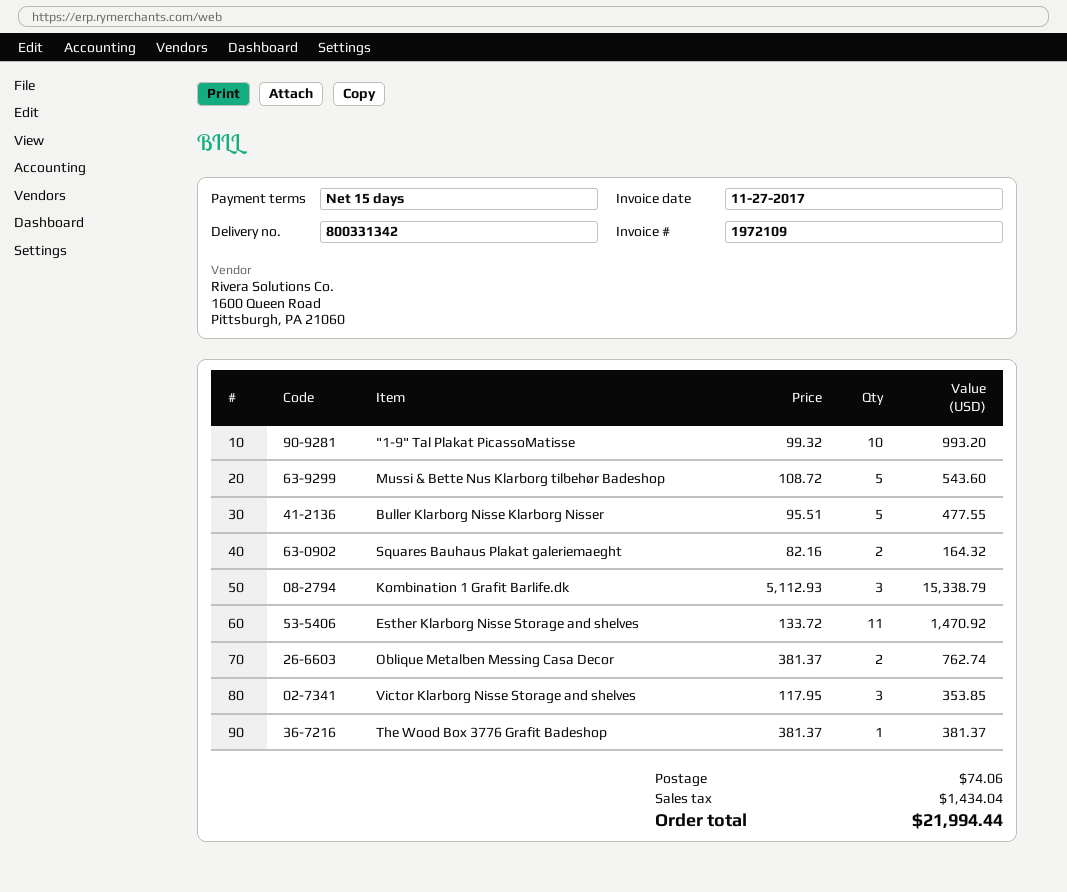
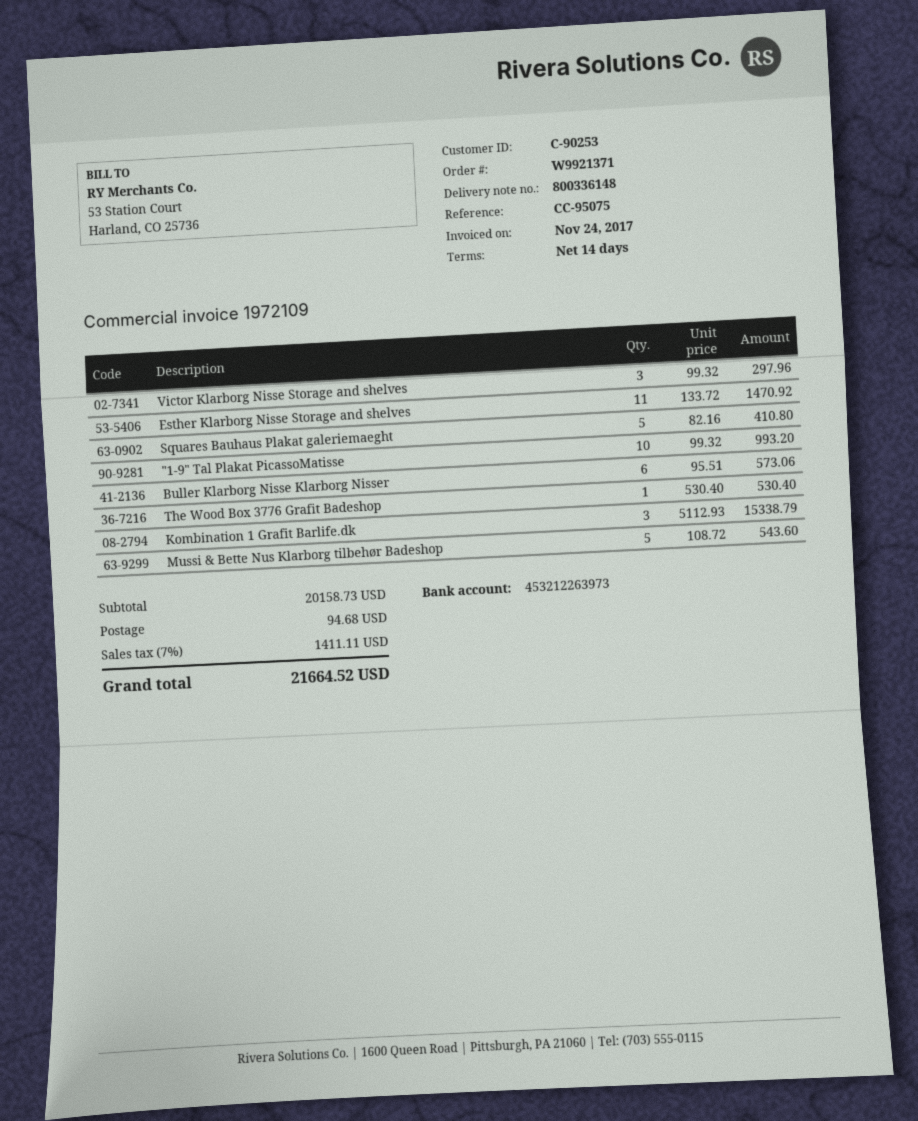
delivery note number: 800331342 -> 800336148
invoice date: 2017-11-27 -> 2017-11-24
payment terms: 15 days -> 14 days
Buller Klarborg Nisse Klarborg Nisser: 5 x 95.51 = 477.55 -> 6 x 95.51 = 573.06
Squares Bauhaus Plakat galeriemaeght: 2 x 82.16 = 164.32 -> 5 x 82.16 = 410.80
Oblique Metalben Messing Casa Decor: 2 x 381.37 = 762.74 -> none
Victor Klarborg Nisse Storage and shelves: 3 x 117.95 = 353.85 -> 3 x 99.32 = 297.96
The Wood Box 3776 Grafit Badeshop: 1 x 381.37 = 381.37 -> 1 x 530.40 = 530.40
shipping: 74.06 -> 94.68
tax: 1434.04 -> 1411.11
total: 21994.44 -> 21664.52

